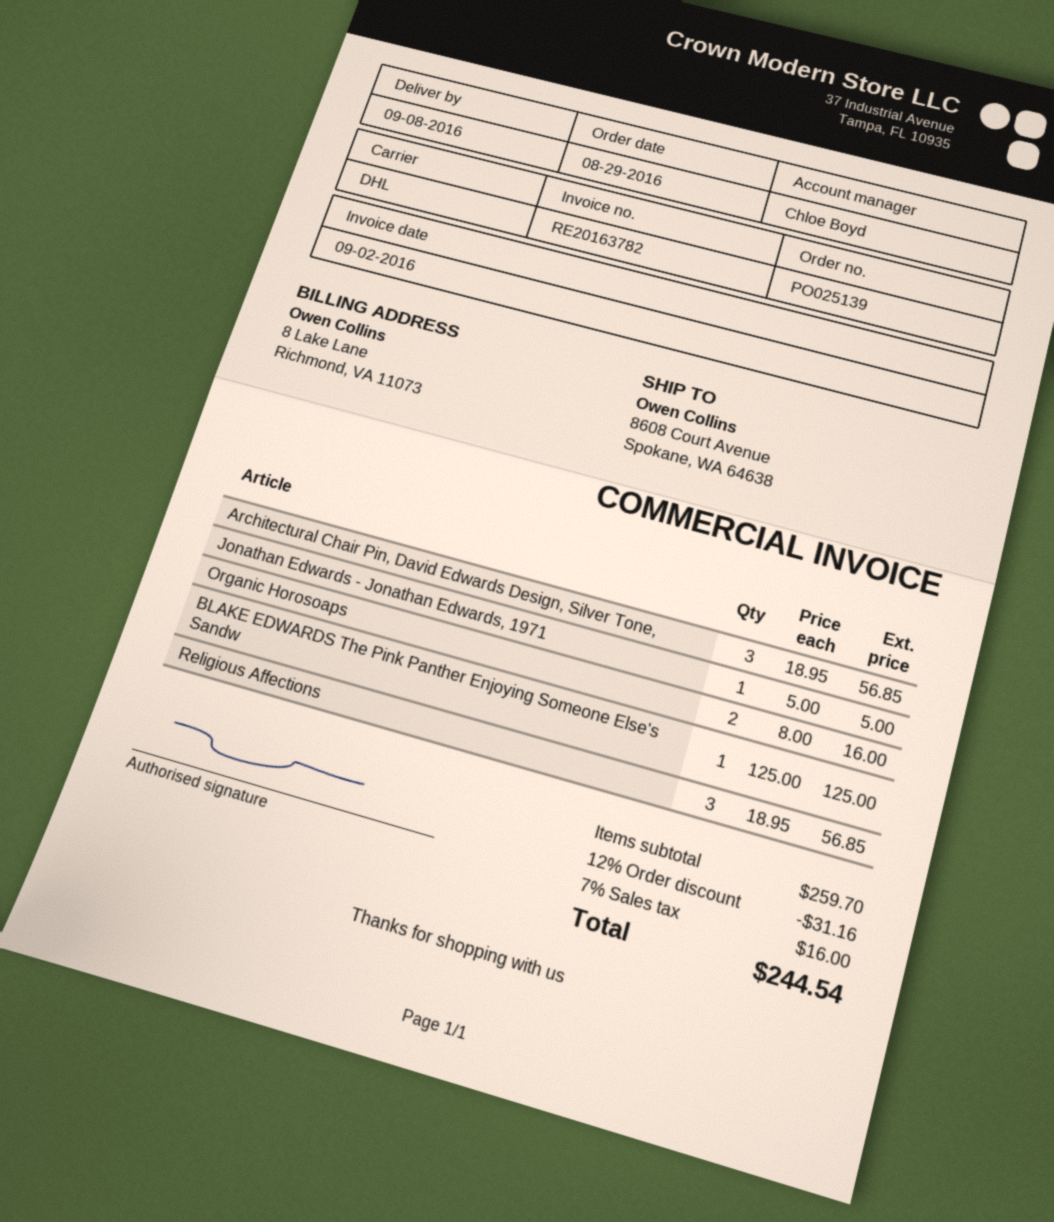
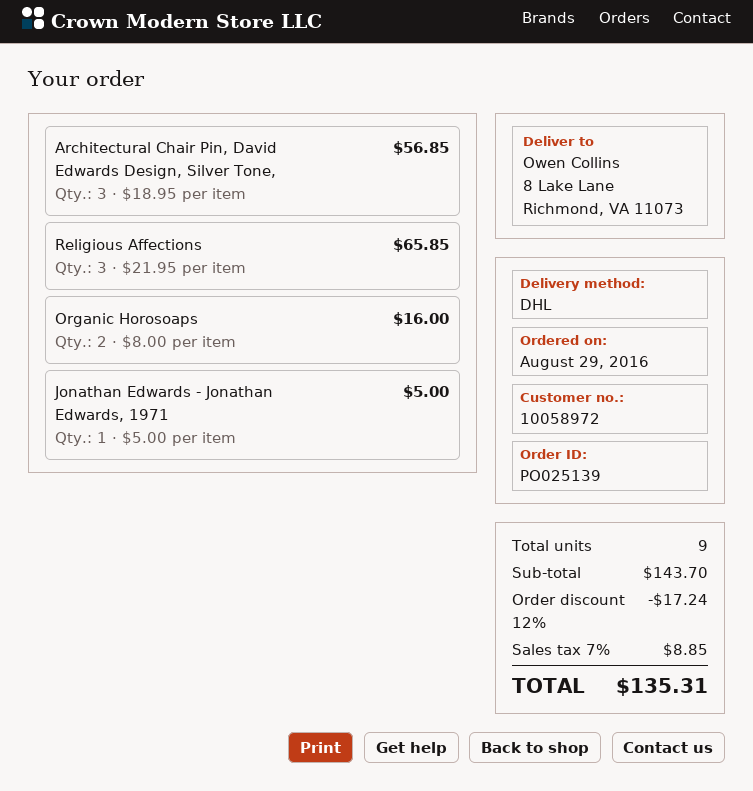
ship to: 8608 Court Avenue, Spokane, WA 64638 -> 8 Lake Lane, Richmond, VA 11073
BLAKE EDWARDS The Pink Panther Enjoying Someone Else's Sandw: 1 x 125.00 = 125.00 -> none
Religious Affections: 3 x 18.95 = 56.85 -> 3 x 21.95 = 65.85
subtotal: 259.70 -> 143.70
discount: 12% = 31.16 -> 12% = 17.24
tax: 7% = 16.00 -> 7% = 8.85
total: 244.54 -> 135.31

